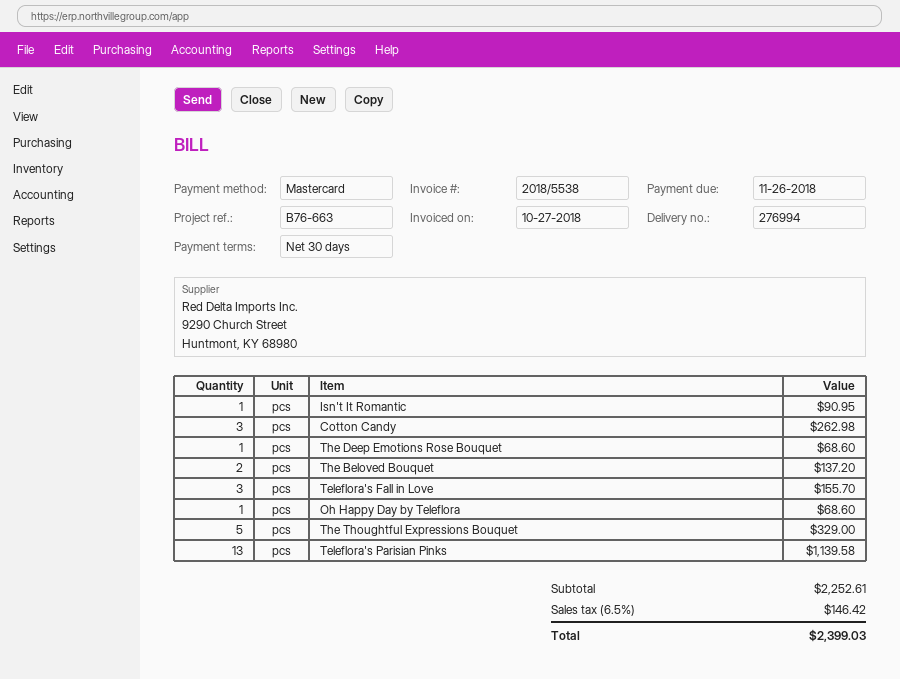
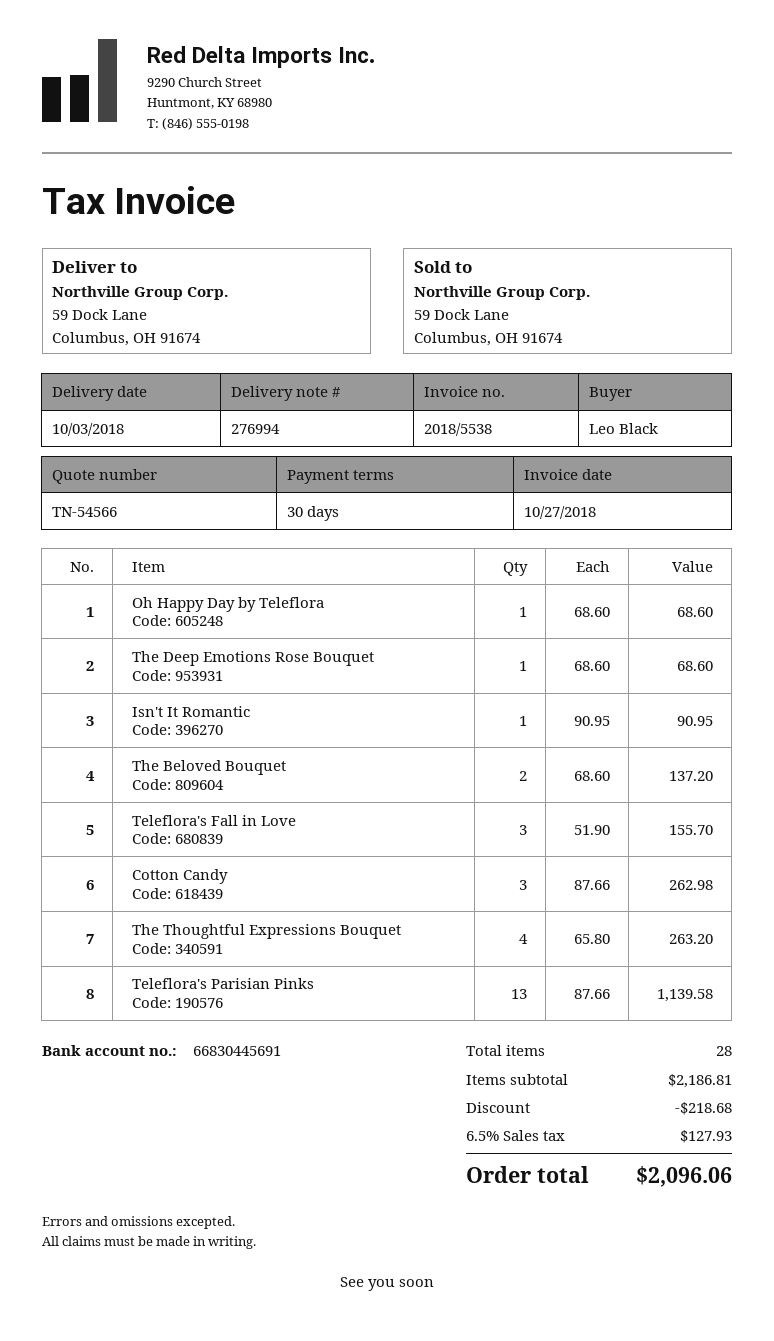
The Thoughtful Expressions Bouquet: 5 for 329.00 -> 4 for 263.20
subtotal: 2252.61 -> 2186.81
discount: none -> 218.68
tax: 6.5% = 146.42 -> 6.5% = 127.93
total: 2399.03 -> 2096.06

